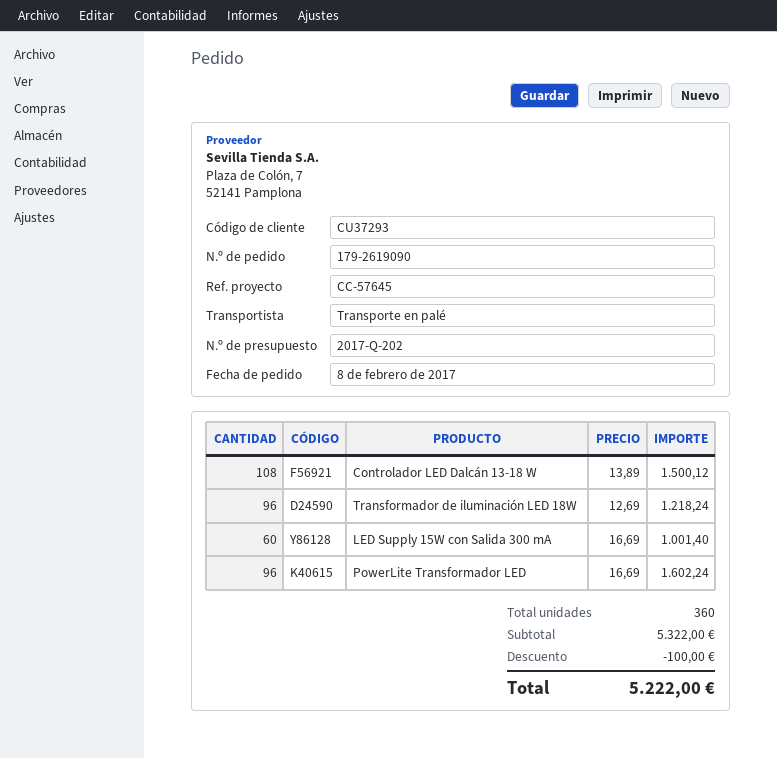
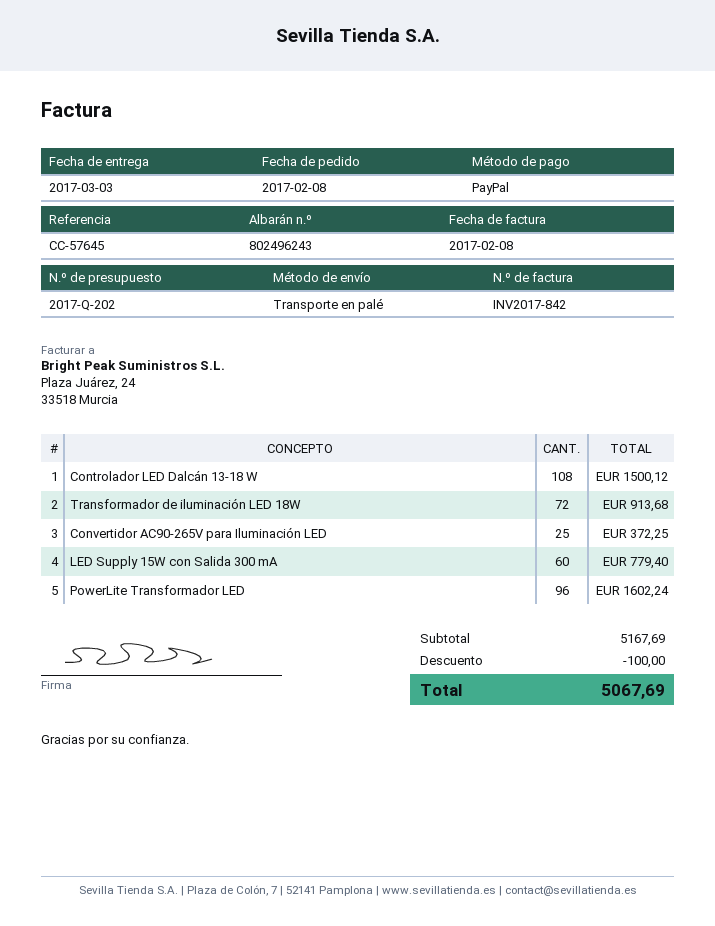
Transformador de iluminación LED 18W: 96 for 1218.24 -> 72 for 913.68
LED Supply 15W con Salida 300 mA: 60 for 1001.40 -> 60 for 779.40
Convertidor AC90-265V para Iluminación LED: none -> 25 for 372.25
subtotal: 5322.00 -> 5167.69
total: 5222.00 -> 5067.69

